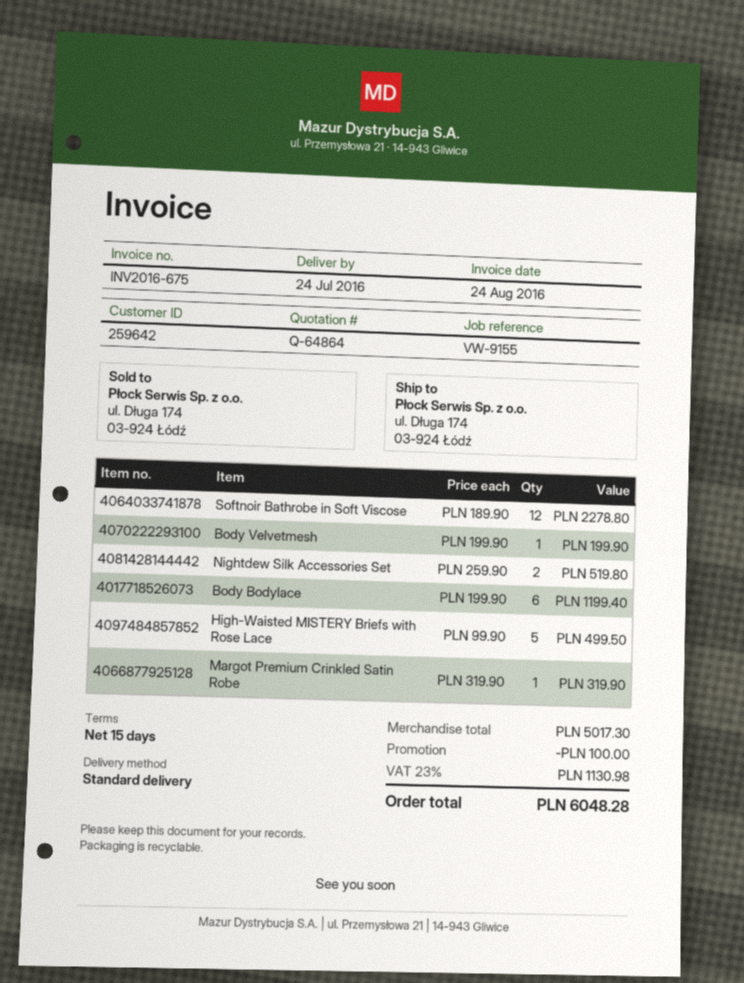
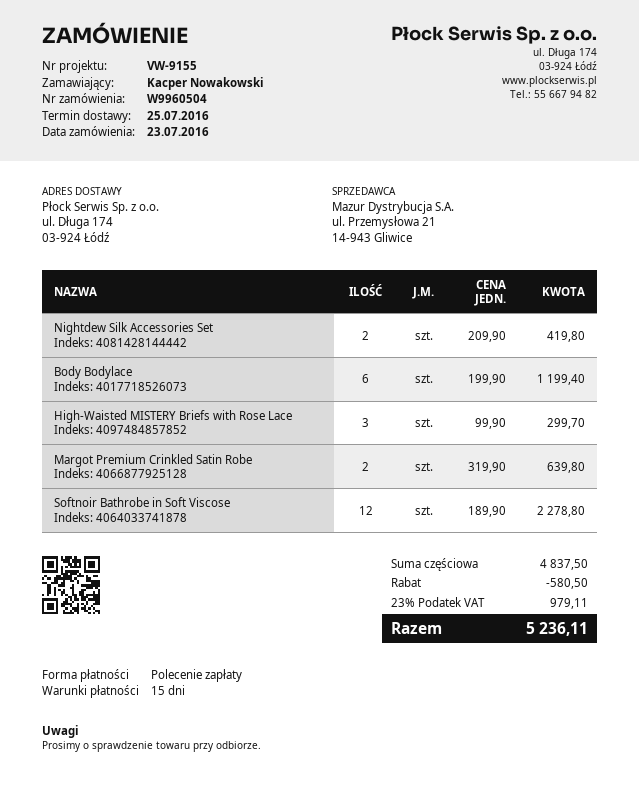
delivery date: 2016-07-24 -> 2016-07-25
Body Velvetmesh: 1 x 199.90 = 199.90 -> none
Nightdew Silk Accessories Set: 2 x 259.90 = 519.80 -> 2 x 209.90 = 419.80
High-Waisted MISTERY Briefs with Rose Lace: 5 x 99.90 = 499.50 -> 3 x 99.90 = 299.70
Margot Premium Crinkled Satin Robe: 1 x 319.90 = 319.90 -> 2 x 319.90 = 639.80
subtotal: 5017.30 -> 4837.50
discount: 100.00 -> 580.50
tax: 23% = 1130.98 -> 23% = 979.11
total: 6048.28 -> 5236.11

